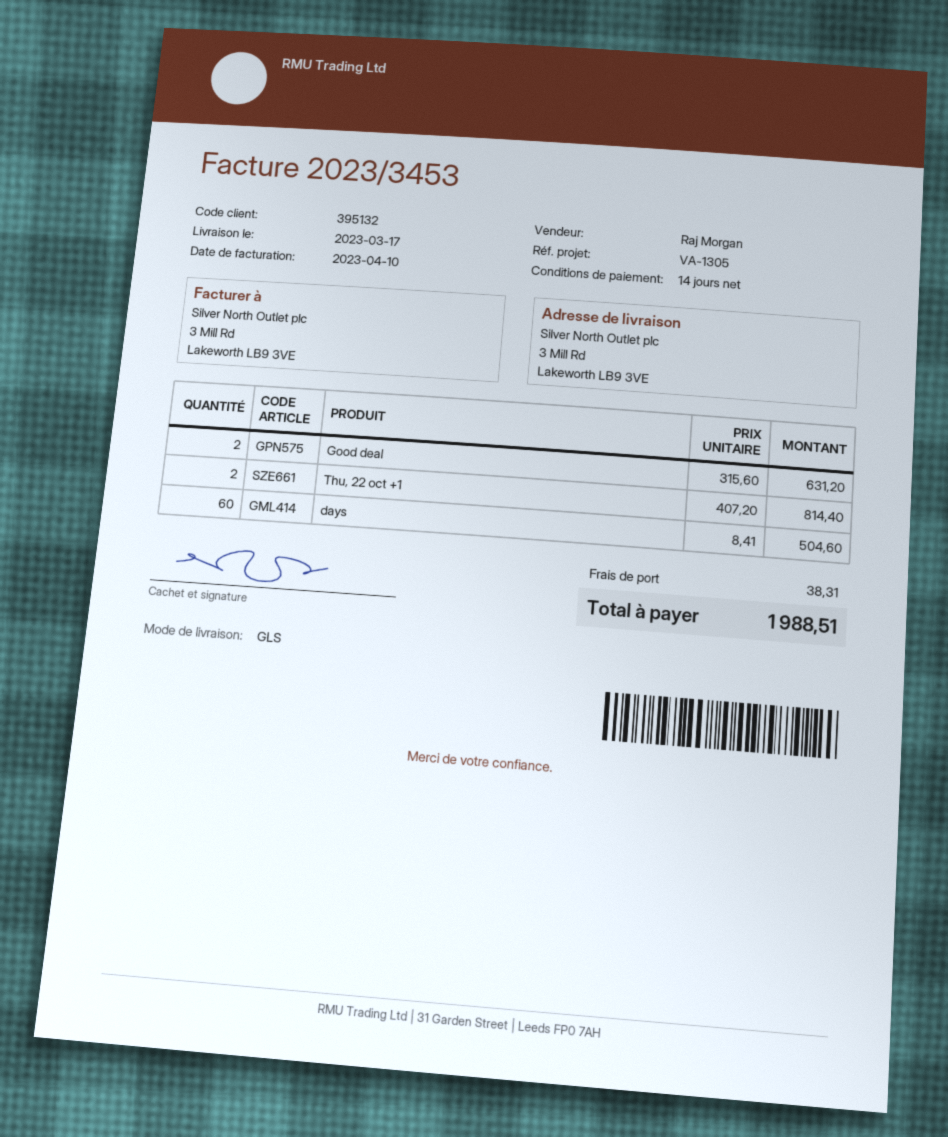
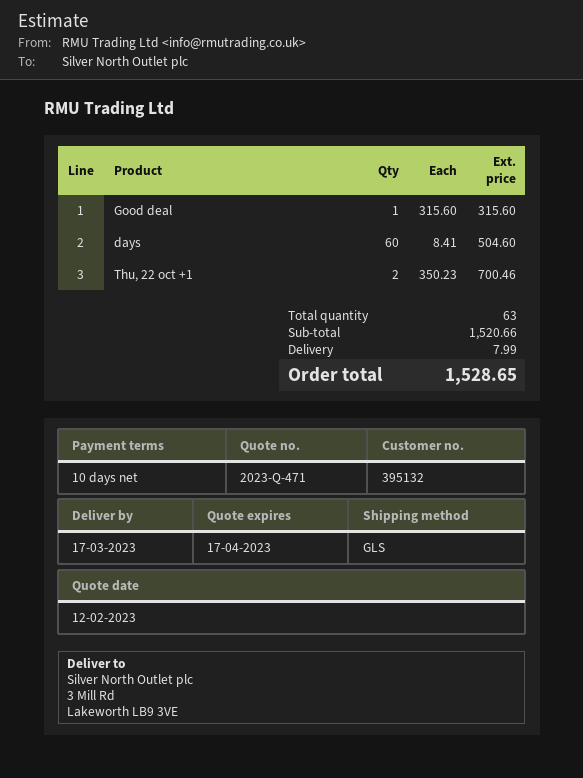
payment terms: 14 days -> 10 days
Good deal: 2 x 315.60 = 631.20 -> 1 x 315.60 = 315.60
Thu, 22 oct +1: 2 x 407.20 = 814.40 -> 2 x 350.23 = 700.46
shipping: 38.31 -> 7.99
total: 1988.51 -> 1528.65

